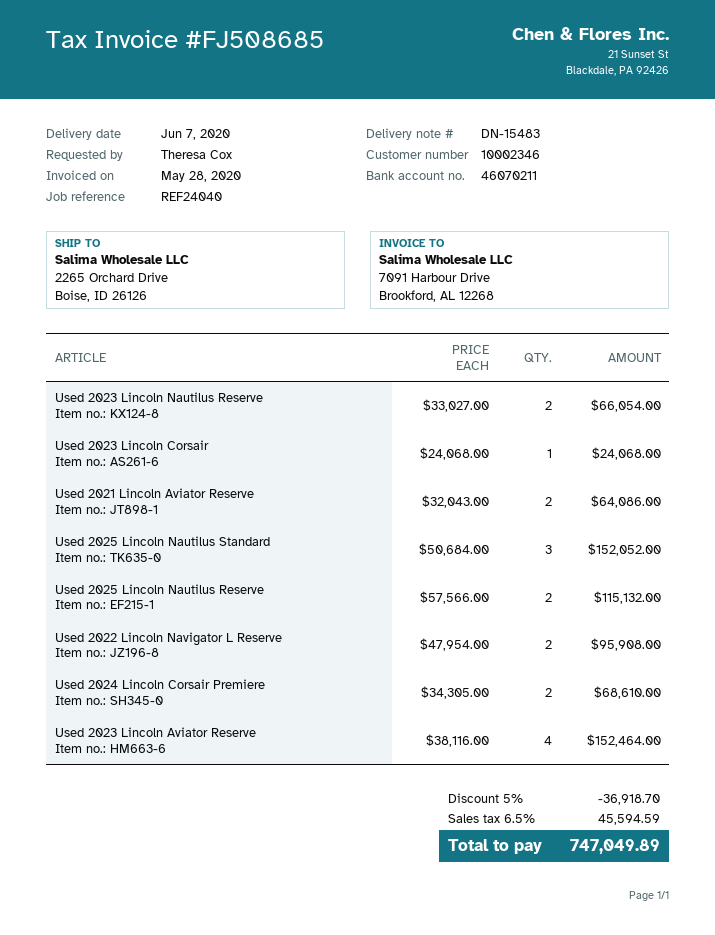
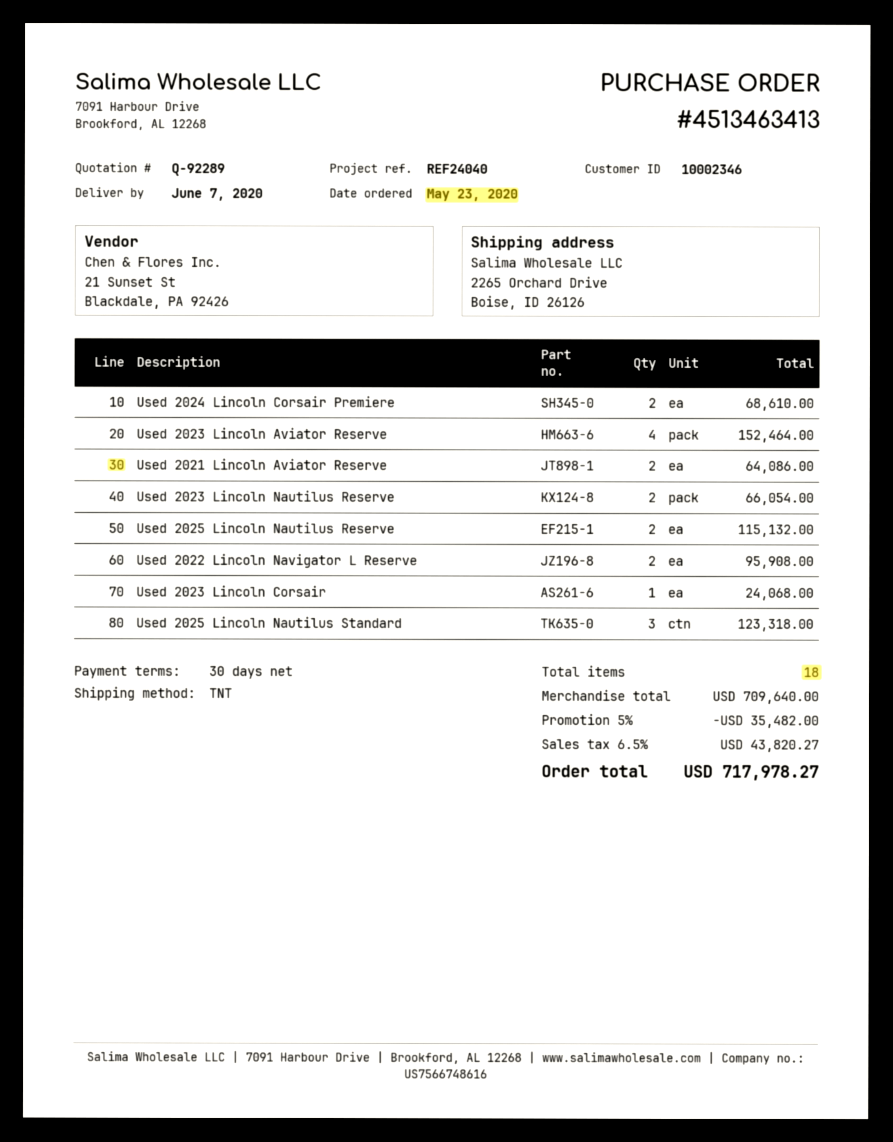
Used 2025 Lincoln Nautilus Standard: 3 for 152052.00 -> 3 for 123318.00
discount: 5% = 36918.70 -> 5% = 35482.00
tax: 6.5% = 45594.59 -> 6.5% = 43820.27
total: 747049.89 -> 717978.27

